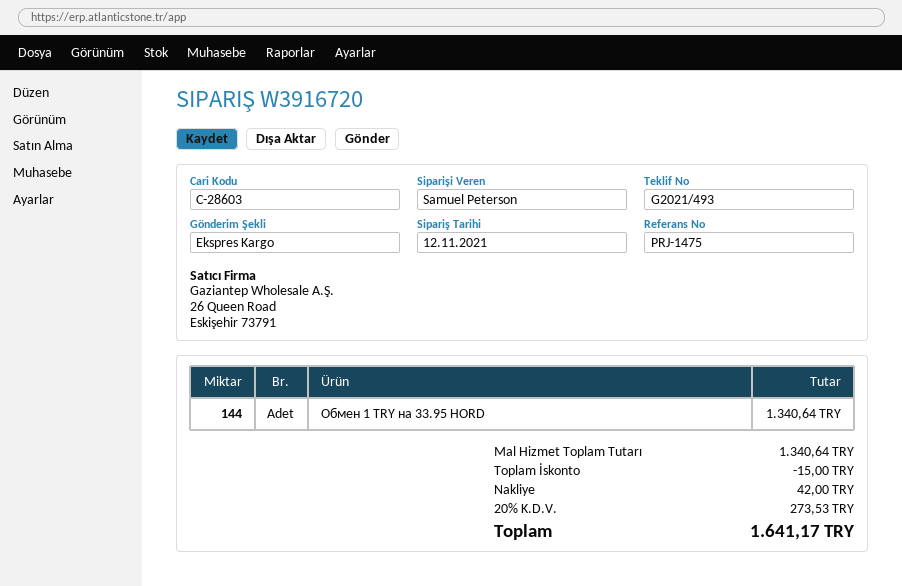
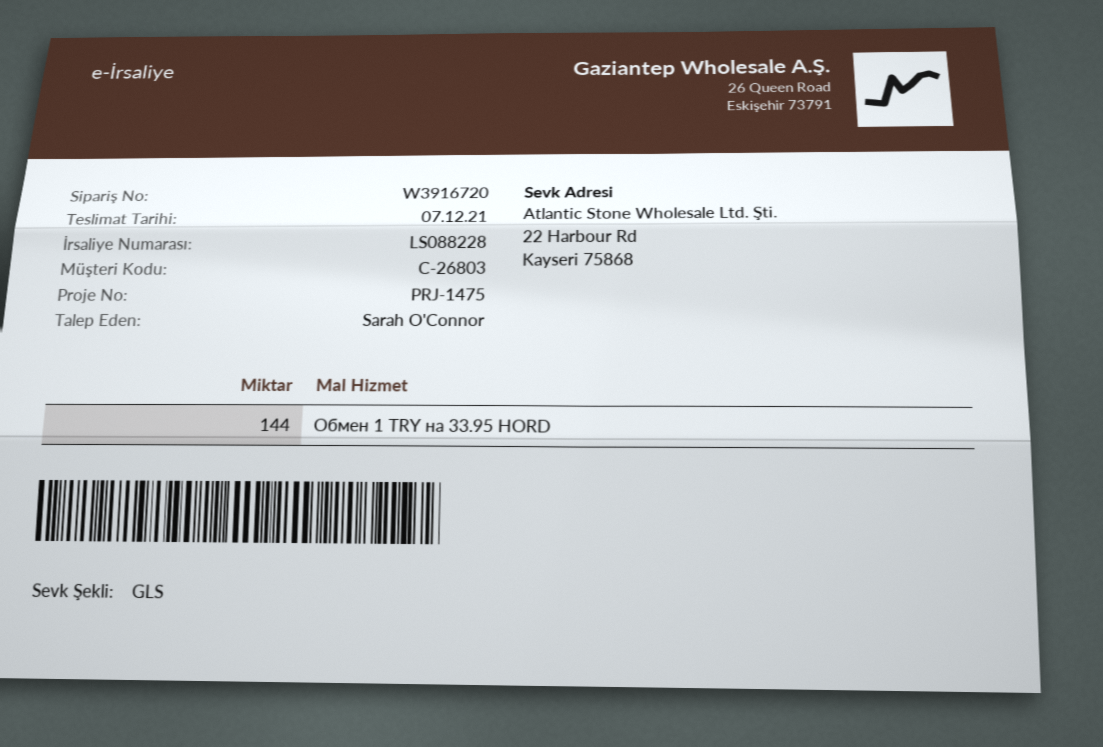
customer number: C-28603 -> C-26803
ordered by: Samuel Peterson -> Sarah O'Connor
shipping method: express -> GLS

